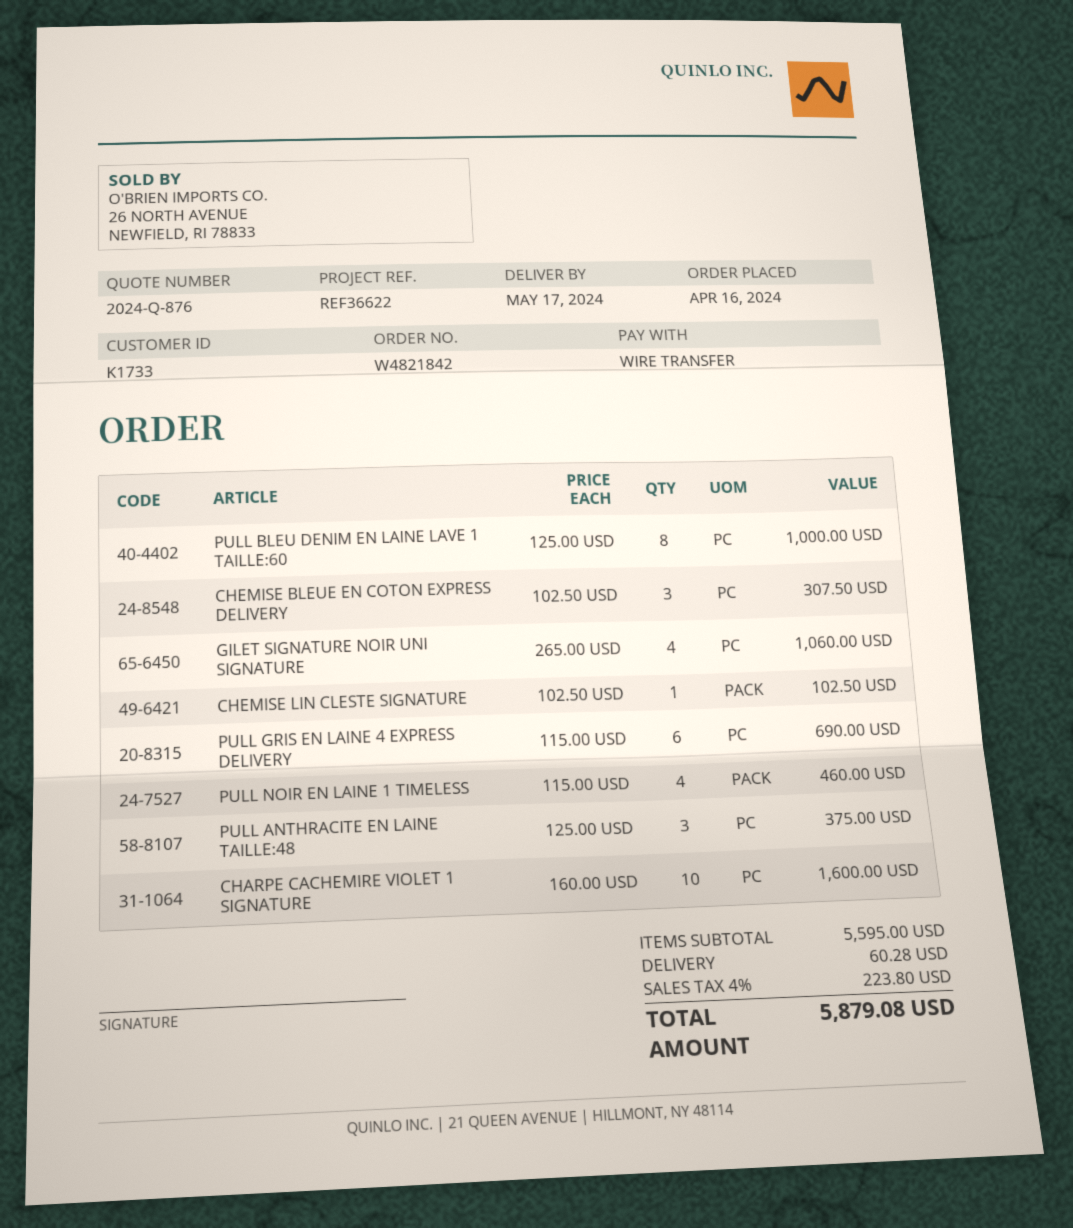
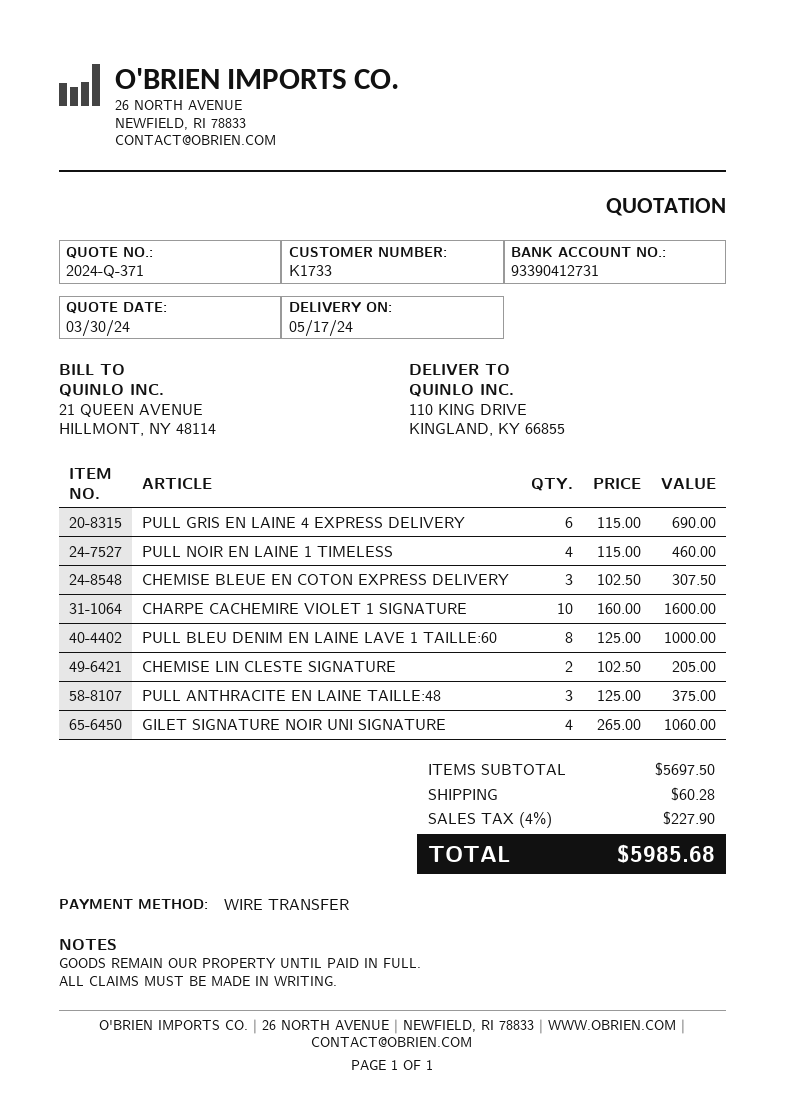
quote number: 2024-Q-876 -> 2024-Q-371
CHEMISE LIN CLESTE SIGNATURE: 1 x 102.50 = 102.50 -> 2 x 102.50 = 205.00
subtotal: 5595.00 -> 5697.50
tax: 4% = 223.80 -> 4% = 227.90
total: 5879.08 -> 5985.68

